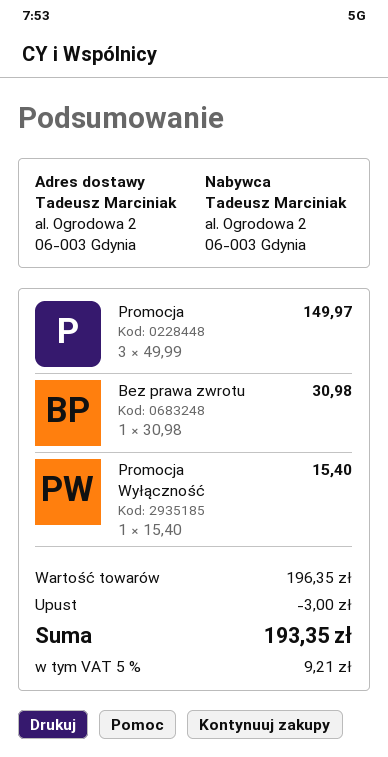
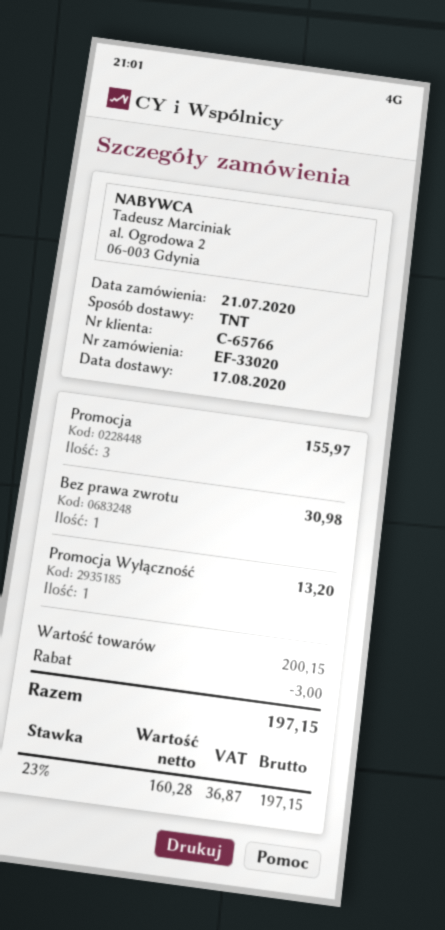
Promocja: 3 for 149.97 -> 3 for 155.97
Promocja Wyłączność: 1 for 15.40 -> 1 for 13.20
subtotal: 196.35 -> 200.15
tax: 5% = 9.21 -> 23% = 36.87
total: 193.35 -> 197.15

